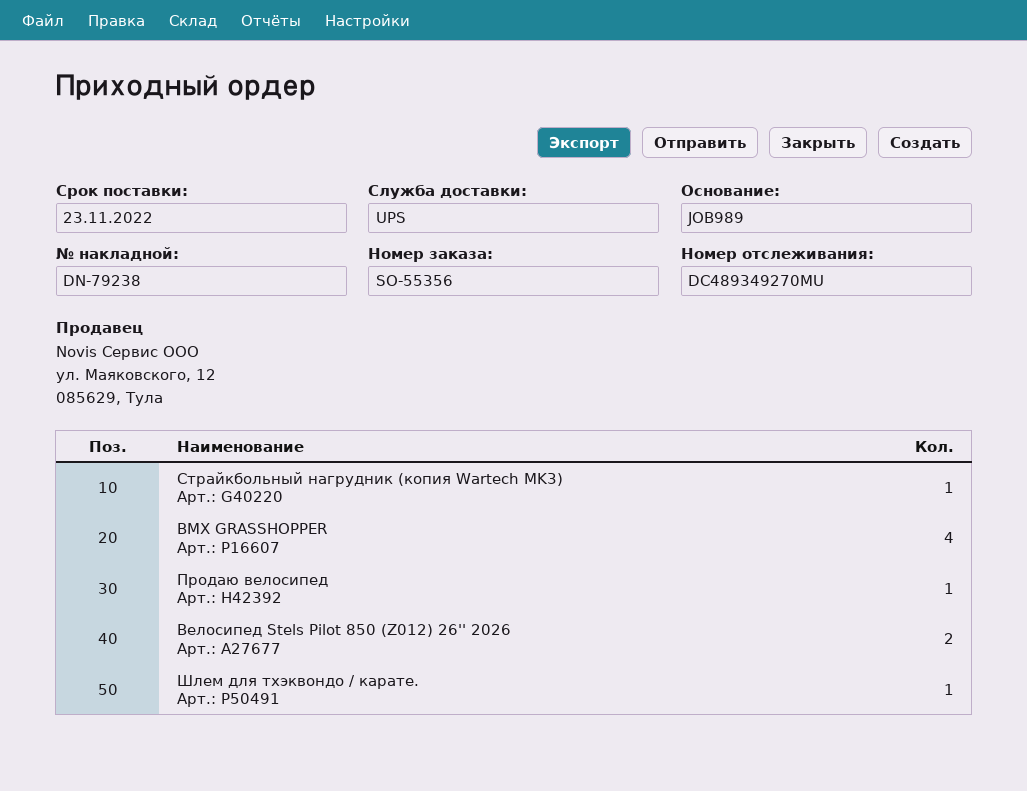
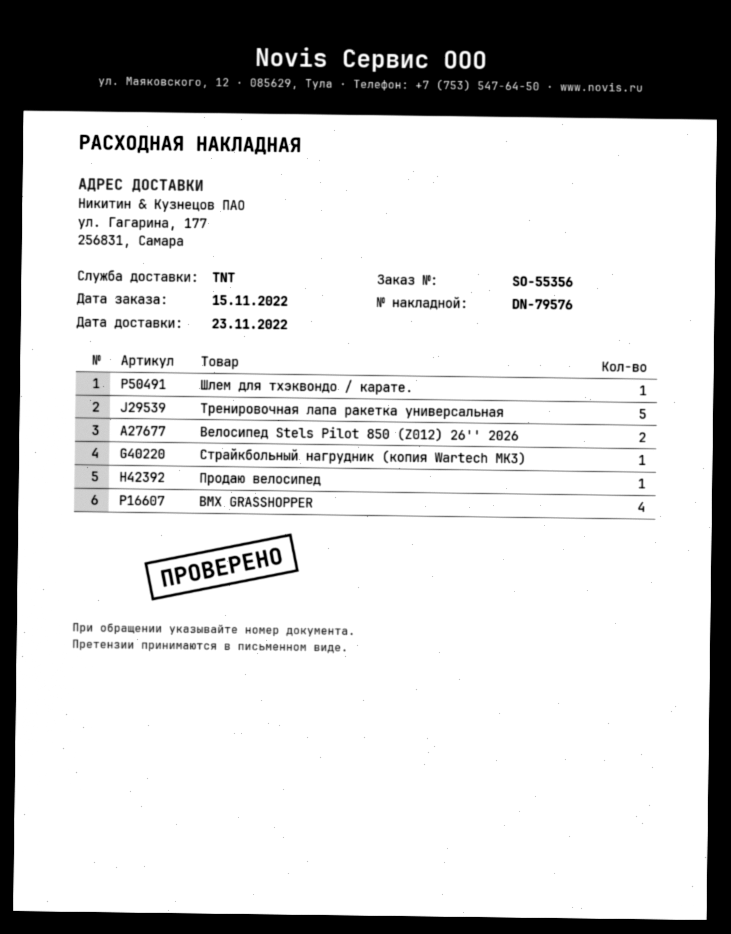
delivery note number: DN-79238 -> DN-79576
shipping method: UPS -> TNT
Тренировочная лапа ракетка универсальная: none -> 5

